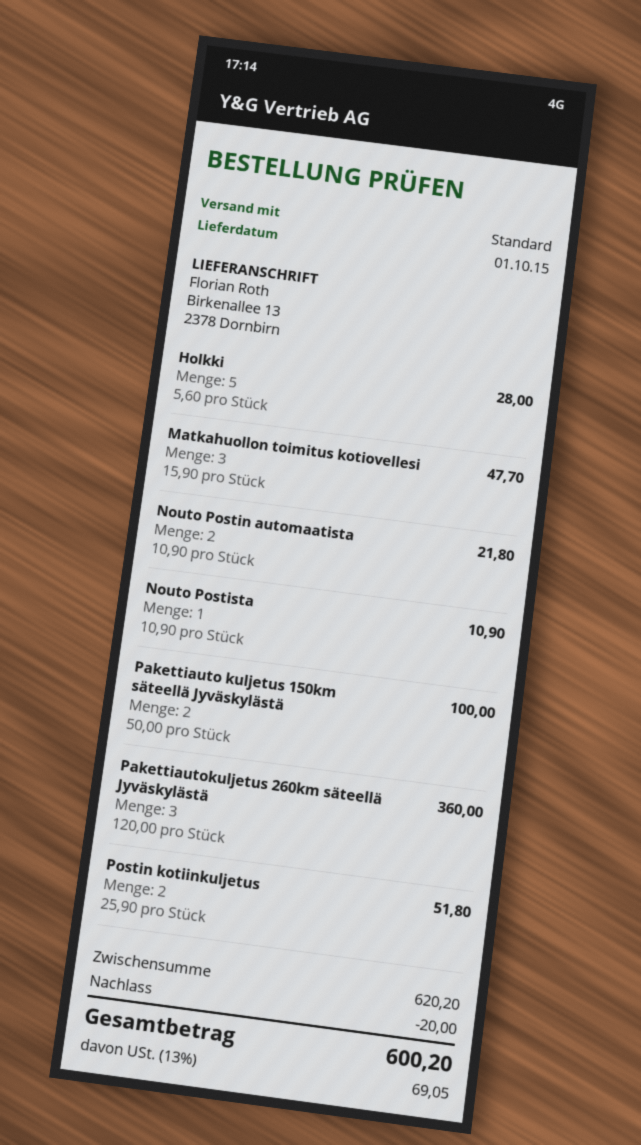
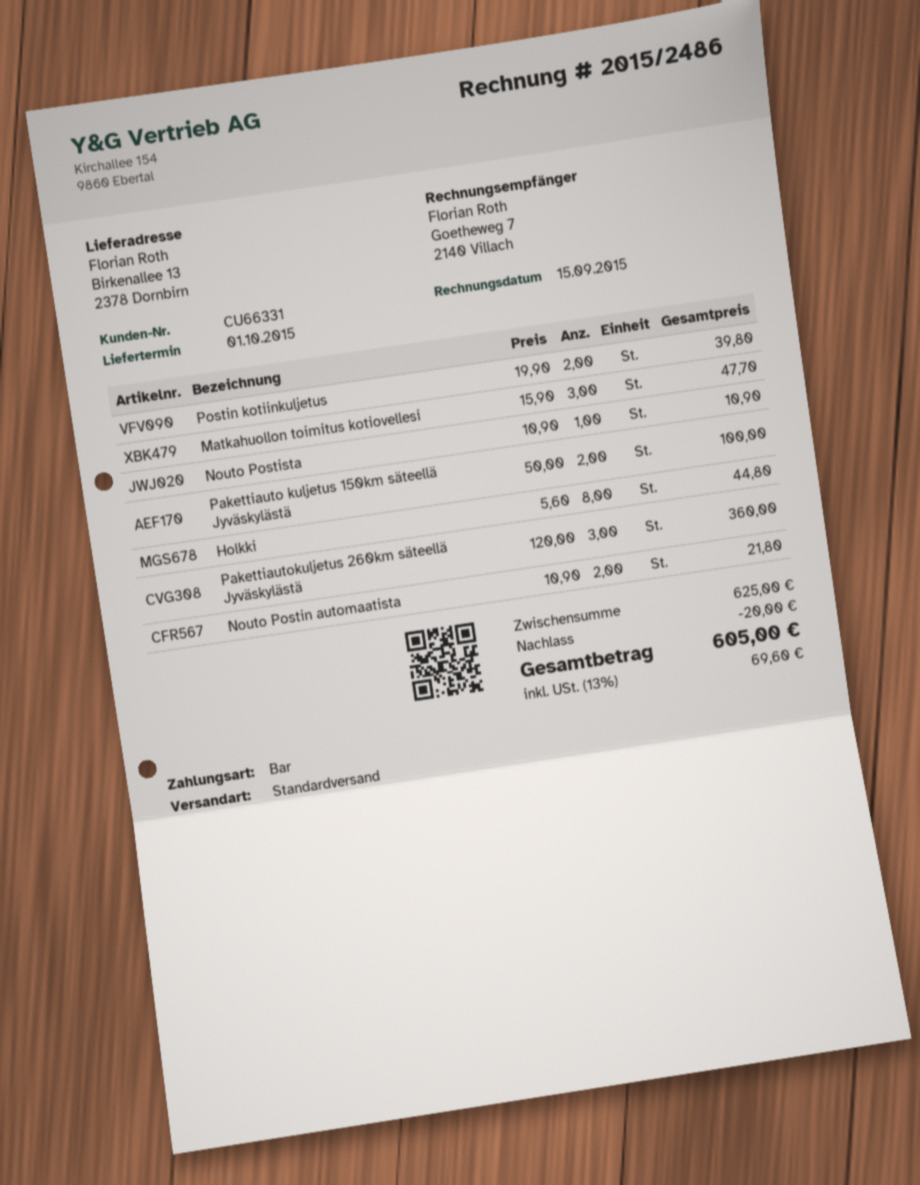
Holkki: 5 x 5.60 = 28.00 -> 8 x 5.60 = 44.80
Postin kotiinkuljetus: 2 x 25.90 = 51.80 -> 2 x 19.90 = 39.80
subtotal: 620.20 -> 625.00
tax: 13% = 69.05 -> 13% = 69.60
total: 600.20 -> 605.00

